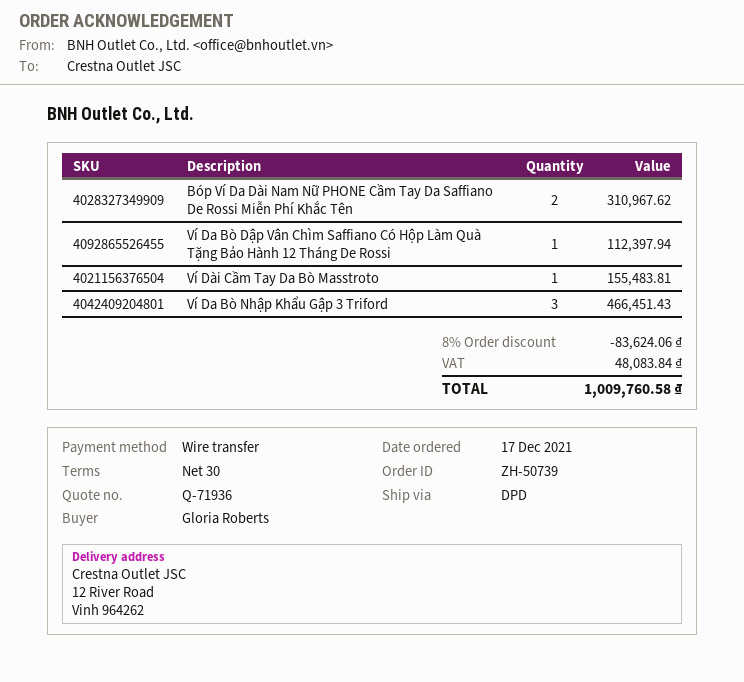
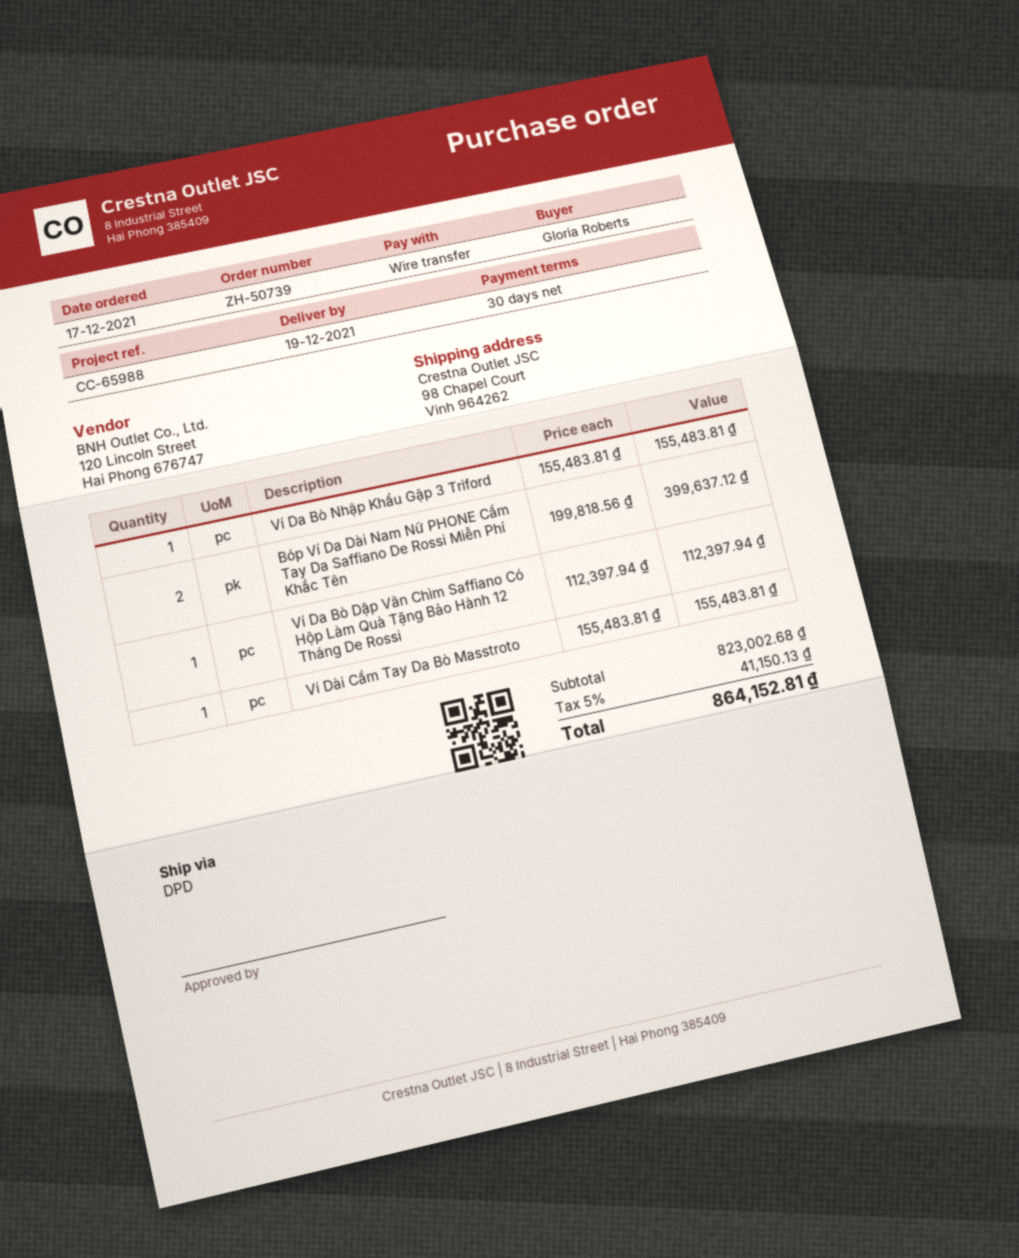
ship to: 12 River Road, Vinh 964262 -> 98 Chapel Court, Vinh 964262
Bóp Ví Da Dài Nam Nữ PHONE Cầm Tay Da Saffiano De Rossi Miễn Phí Khắc Tên: 2 for 310967.62 -> 2 for 399637.12
Ví Da Bò Nhập Khẩu Gập 3 Triford: 3 for 466451.43 -> 1 for 155483.81
discount: 8% = 83624.06 -> none
tax: 48083.84 -> 41150.13
total: 1009760.58 -> 864152.81

